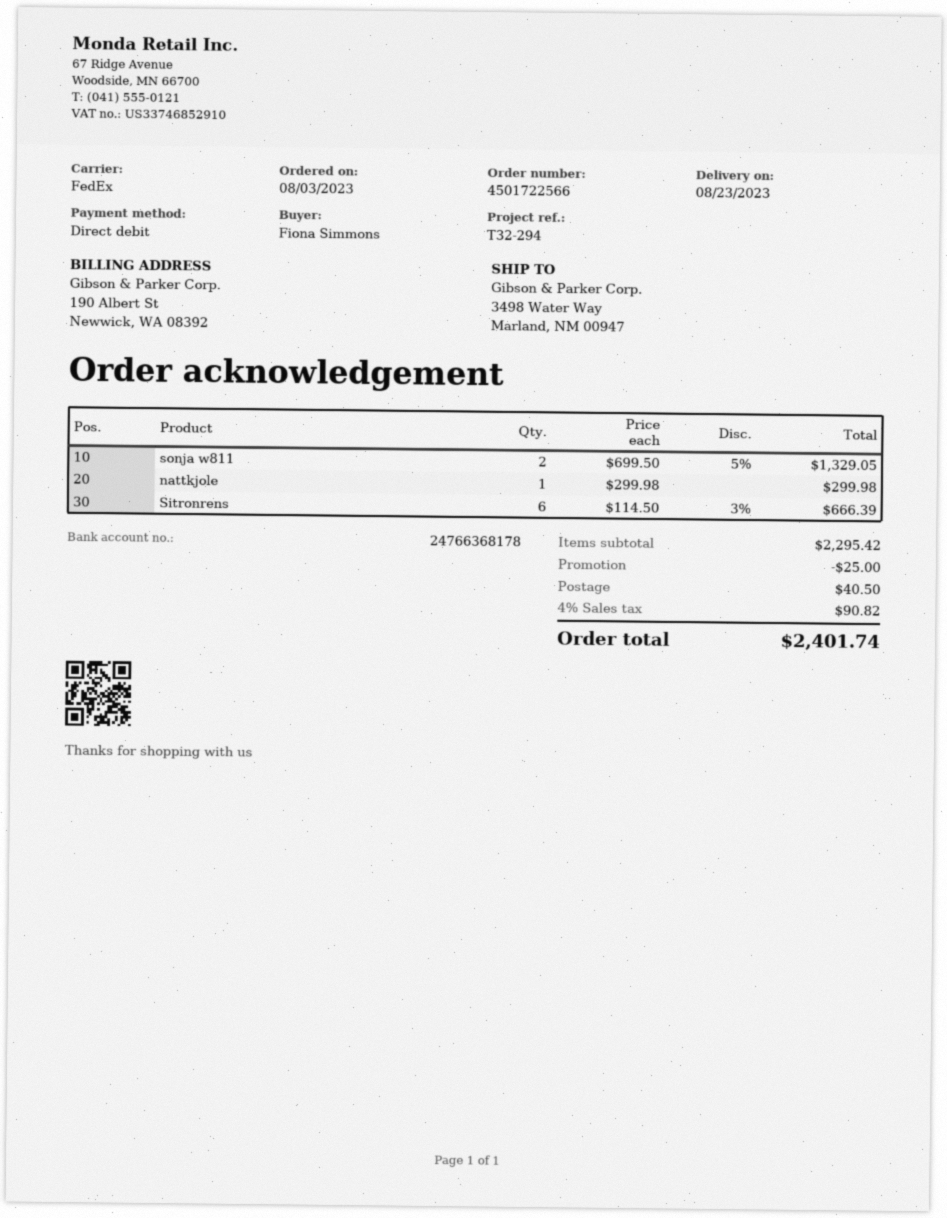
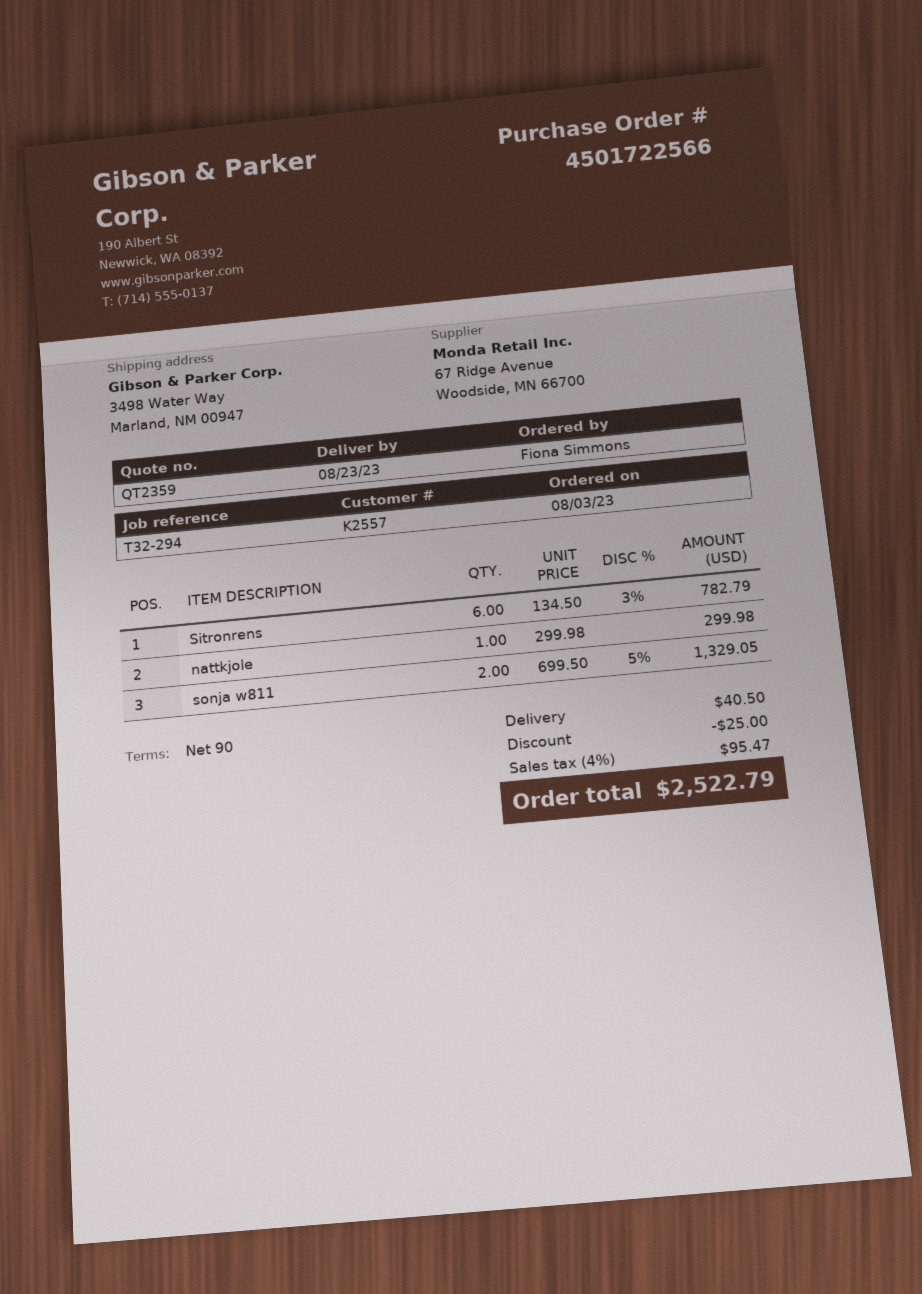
Sitronrens: 6 x 114.50 - 3% = 666.39 -> 6 x 134.50 - 3% = 782.79
tax: 4% = 90.82 -> 4% = 95.47
total: 2401.74 -> 2522.79

